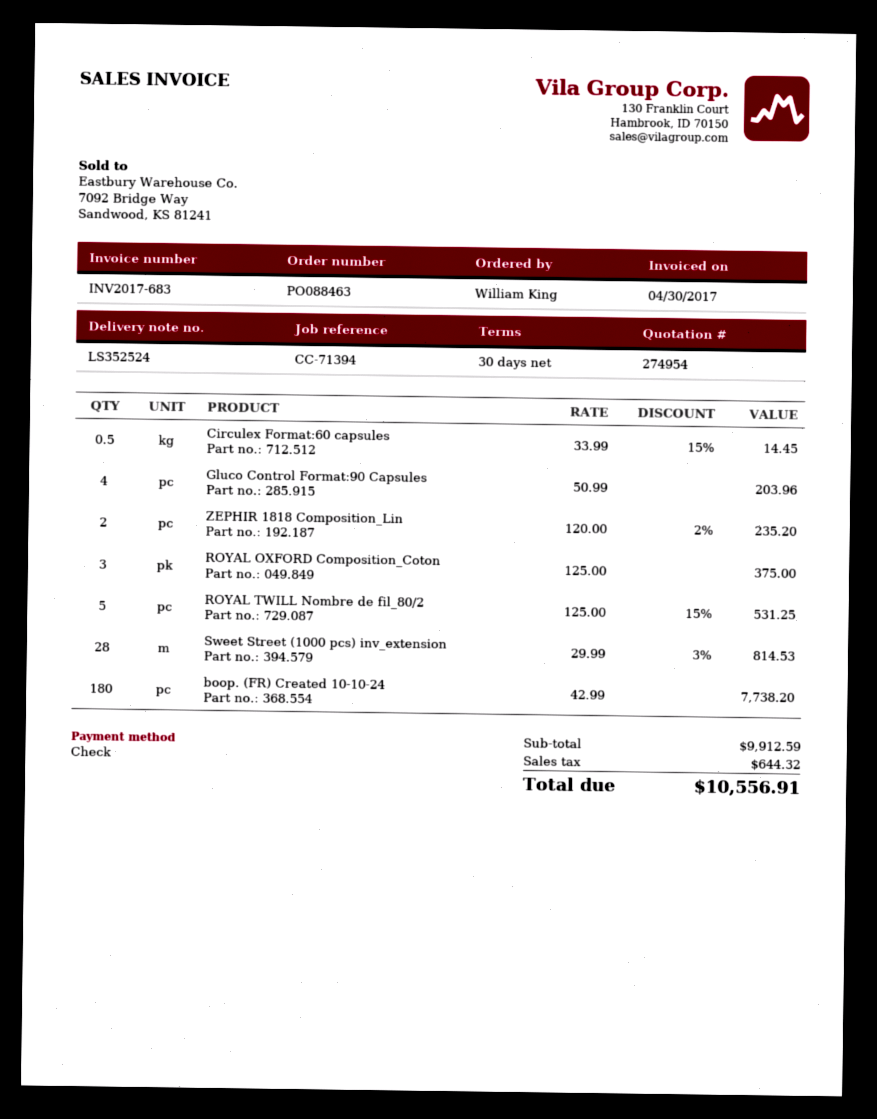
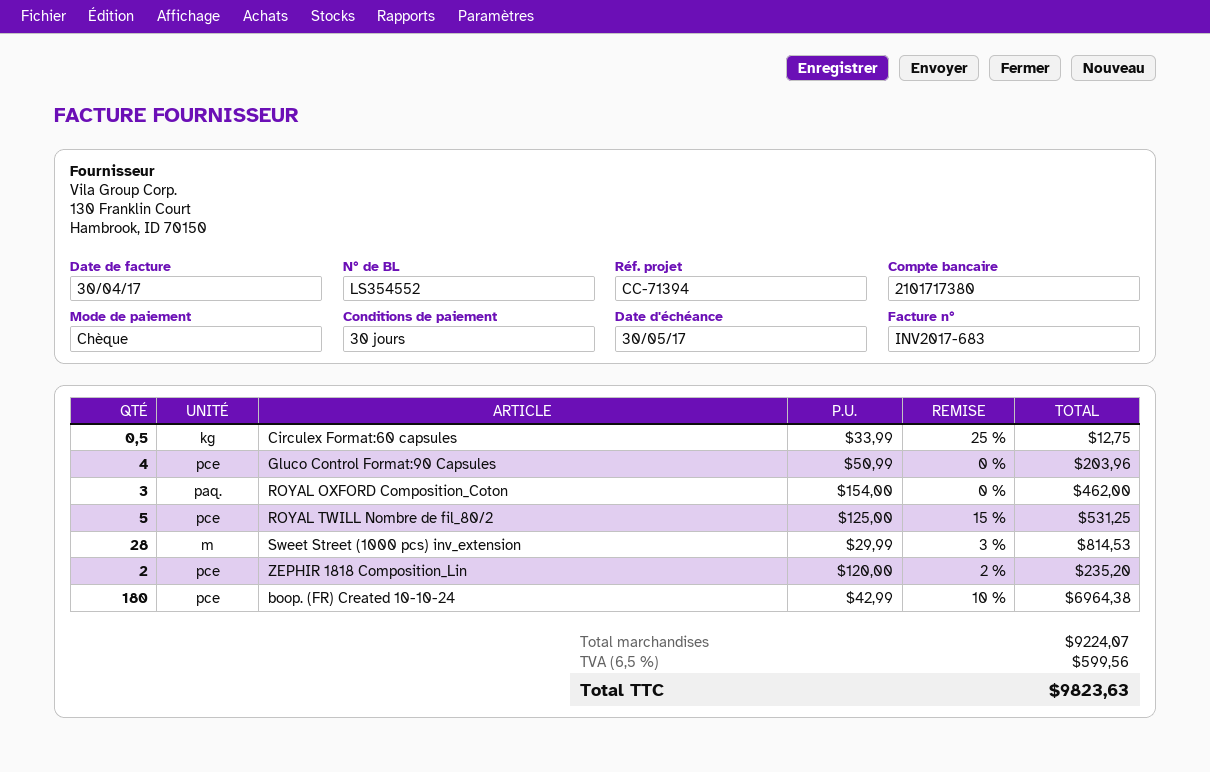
delivery note number: LS352524 -> LS354552
Circulex Format:60 capsules: 0.5 x 33.99 - 15% = 14.45 -> 0.5 x 33.99 - 25% = 12.75
ROYAL OXFORD Composition_Coton: 3 x 125.00 = 375.00 -> 3 x 154.00 = 462.00
boop. (FR) Created 10-10-24: 180 x 42.99 = 7738.20 -> 180 x 42.99 - 10% = 6964.38
subtotal: 9912.59 -> 9224.07
tax: 644.32 -> 599.56
total: 10556.91 -> 9823.63

